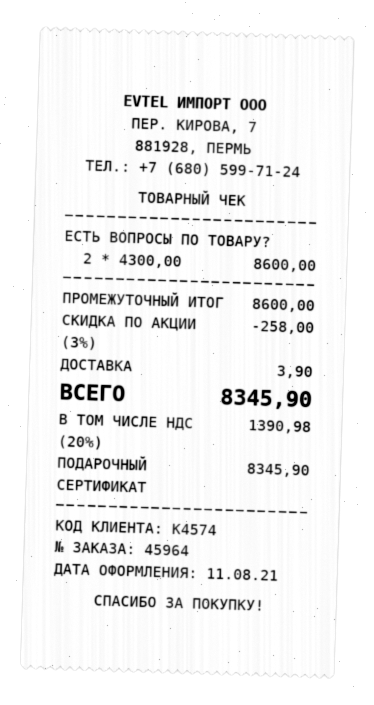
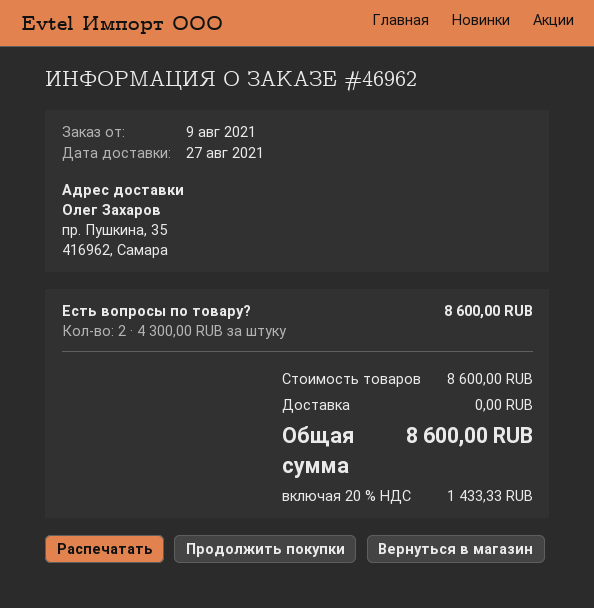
order number: 45964 -> 46962
order date: 2021-08-11 -> 2021-08-09
discount: 3% = 258.00 -> none
shipping: 3.90 -> 0.00
tax: 20% = 1390.98 -> 20% = 1433.33
total: 8345.90 -> 8600.00

